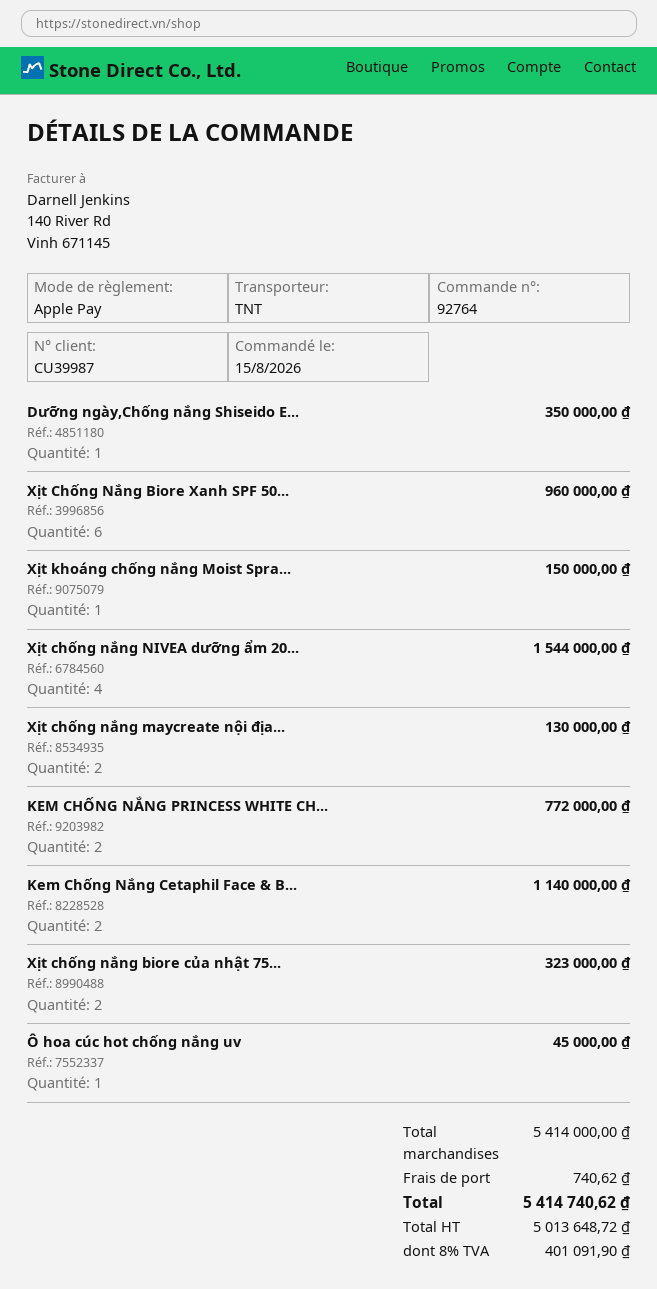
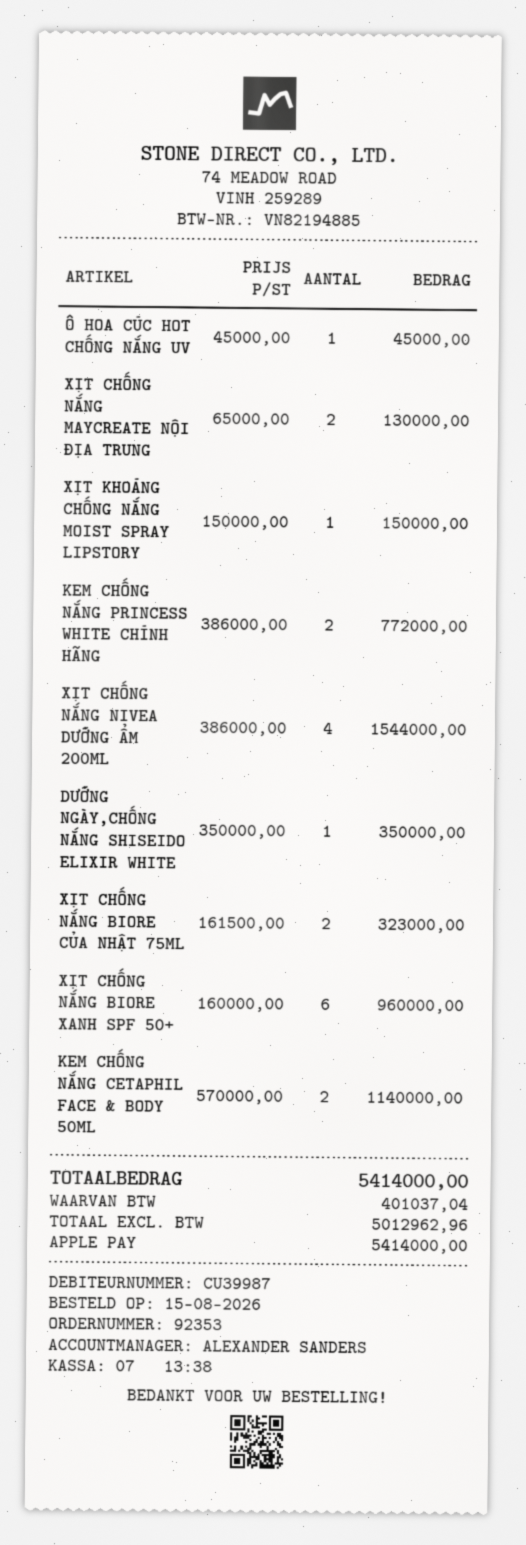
order number: 92764 -> 92353
shipping: 740.62 -> none
net: 5013648.72 -> 5012962.96
tax: 401091.90 -> 401037.04
total: 5414740.62 -> 5414000.00

